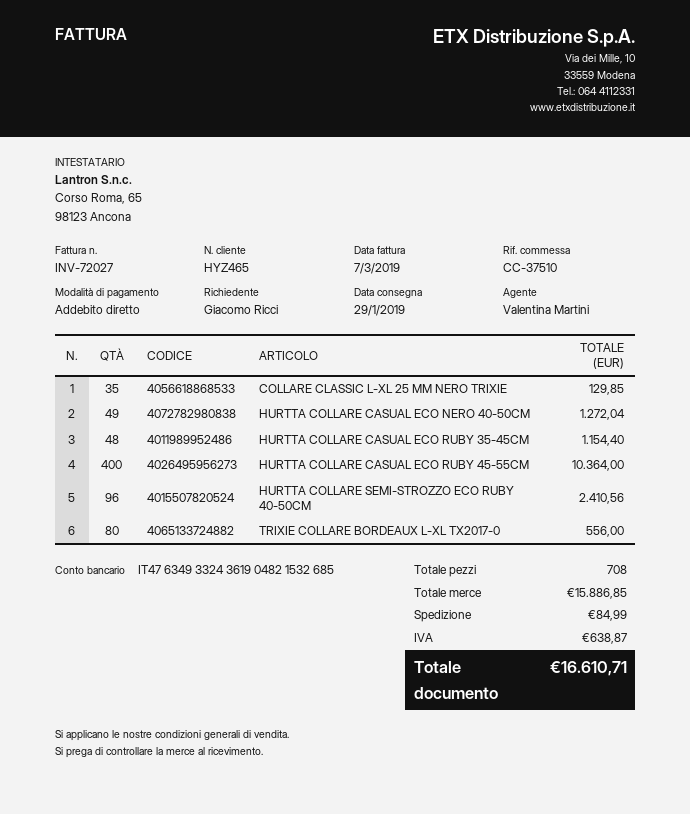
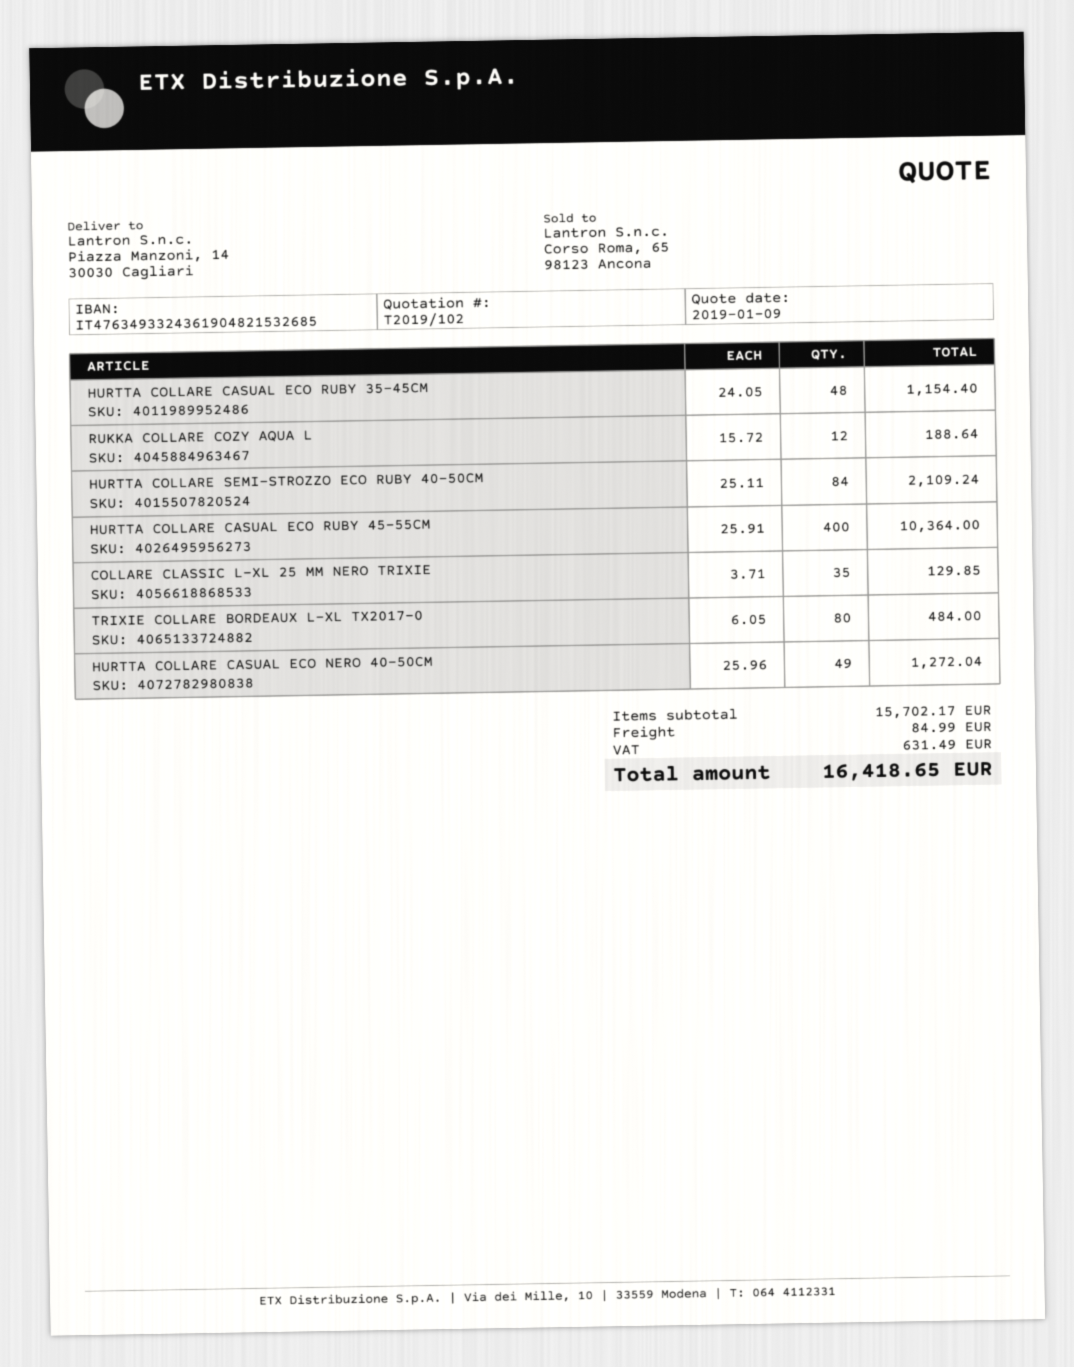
HURTTA COLLARE SEMI-STROZZO ECO RUBY 40-50CM: 96 for 2410.56 -> 84 for 2109.24
TRIXIE COLLARE BORDEAUX L-XL TX2017-0: 80 for 556.00 -> 80 for 484.00
RUKKA COLLARE COZY AQUA L: none -> 12 for 188.64
subtotal: 15886.85 -> 15702.17
tax: 638.87 -> 631.49
total: 16610.71 -> 16418.65

